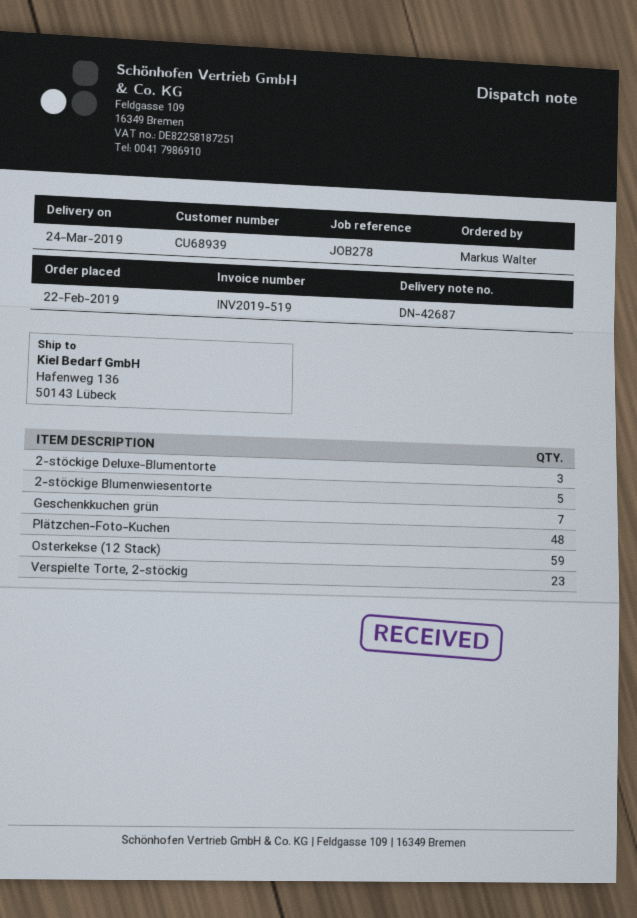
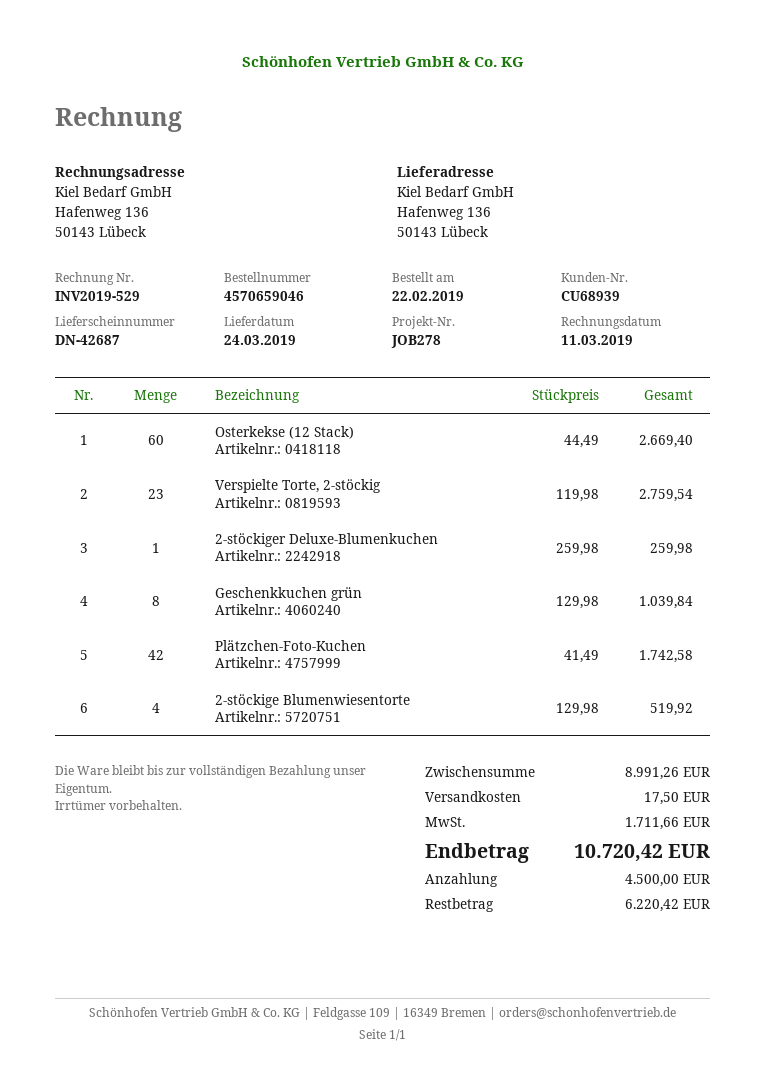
invoice number: INV2019-519 -> INV2019-529
2-stöckige Deluxe-Blumentorte: 3 -> none
2-stöckige Blumenwiesentorte: 5 -> 4
Geschenkkuchen grün: 7 -> 8
Plätzchen-Foto-Kuchen: 48 -> 42
Osterkekse (12 Stack): 59 -> 60
2-stöckiger Deluxe-Blumenkuchen: none -> 1

